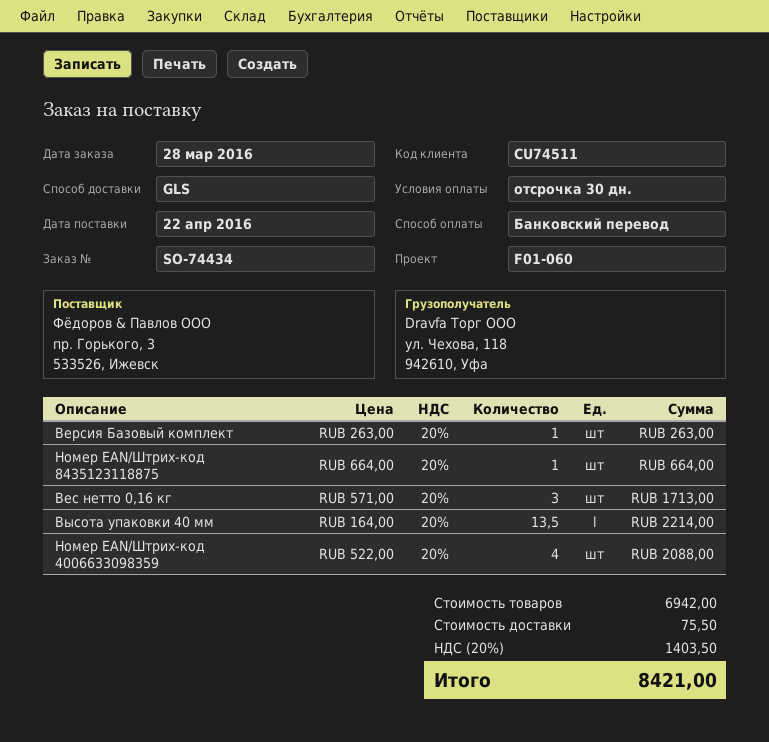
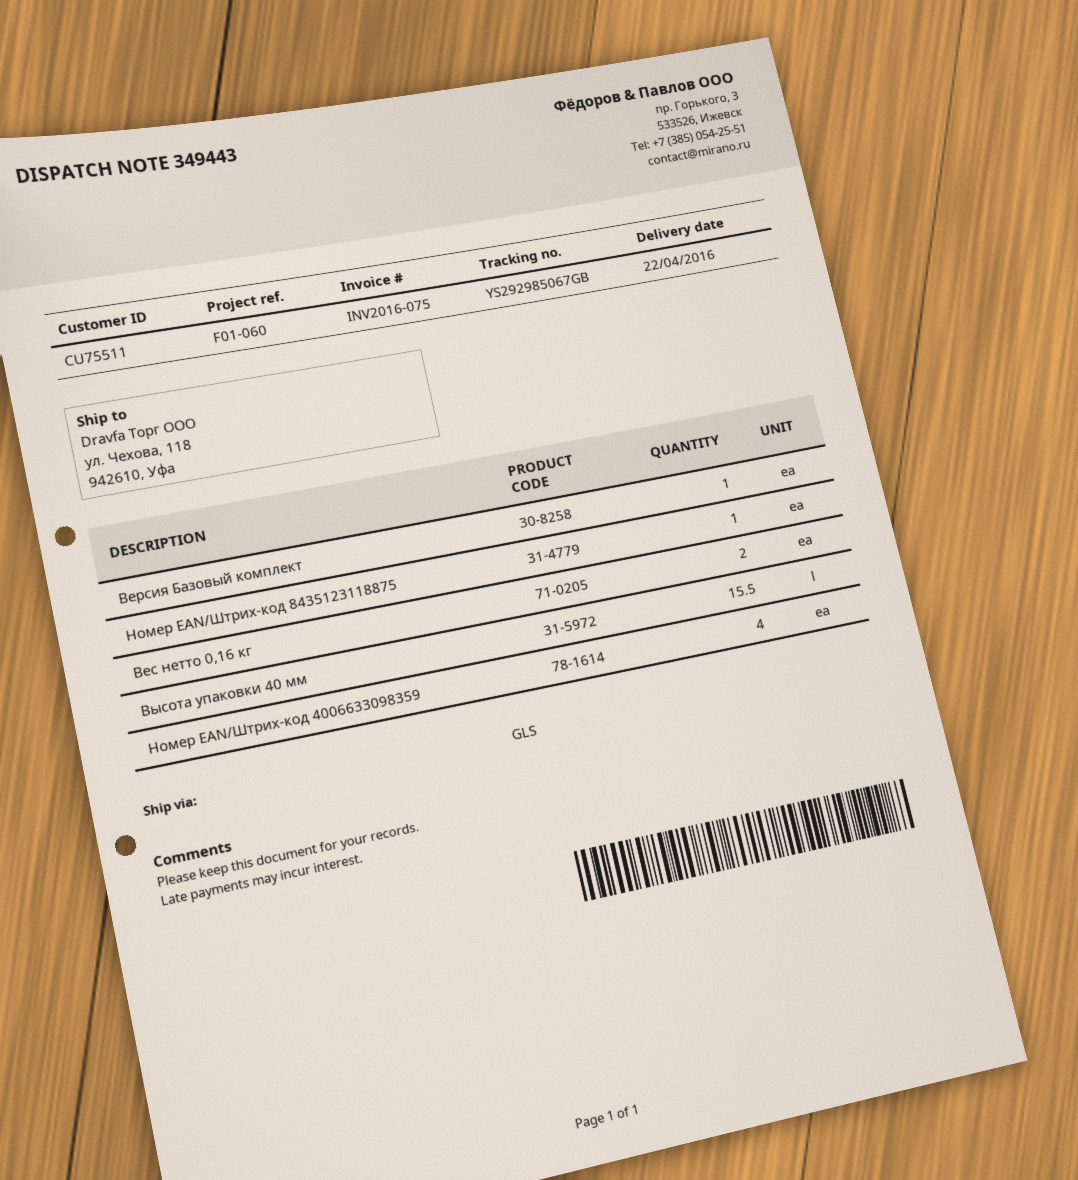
customer number: CU74511 -> CU75511
Вес нетто 0,16 кг: 3 -> 2
Высота упаковки 40 мм: 13.5 -> 15.5

